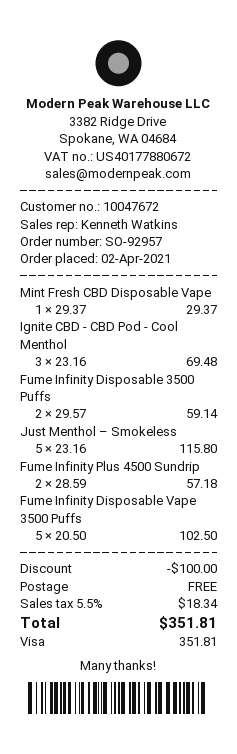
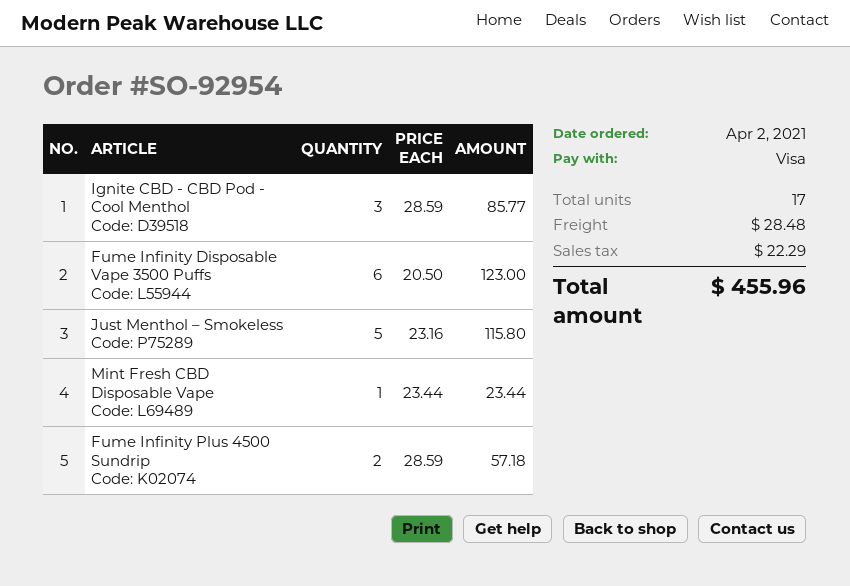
order number: SO-92957 -> SO-92954
Mint Fresh CBD Disposable Vape: 1 x 29.37 = 29.37 -> 1 x 23.44 = 23.44
Ignite CBD - CBD Pod - Cool Menthol: 3 x 23.16 = 69.48 -> 3 x 28.59 = 85.77
Fume Infinity Disposable 3500 Puffs: 2 x 29.57 = 59.14 -> none
Fume Infinity Disposable Vape 3500 Puffs: 5 x 20.50 = 102.50 -> 6 x 20.50 = 123.00
discount: 100.00 -> none
shipping: 0.00 -> 28.48
tax: 18.34 -> 22.29
total: 351.81 -> 455.96

